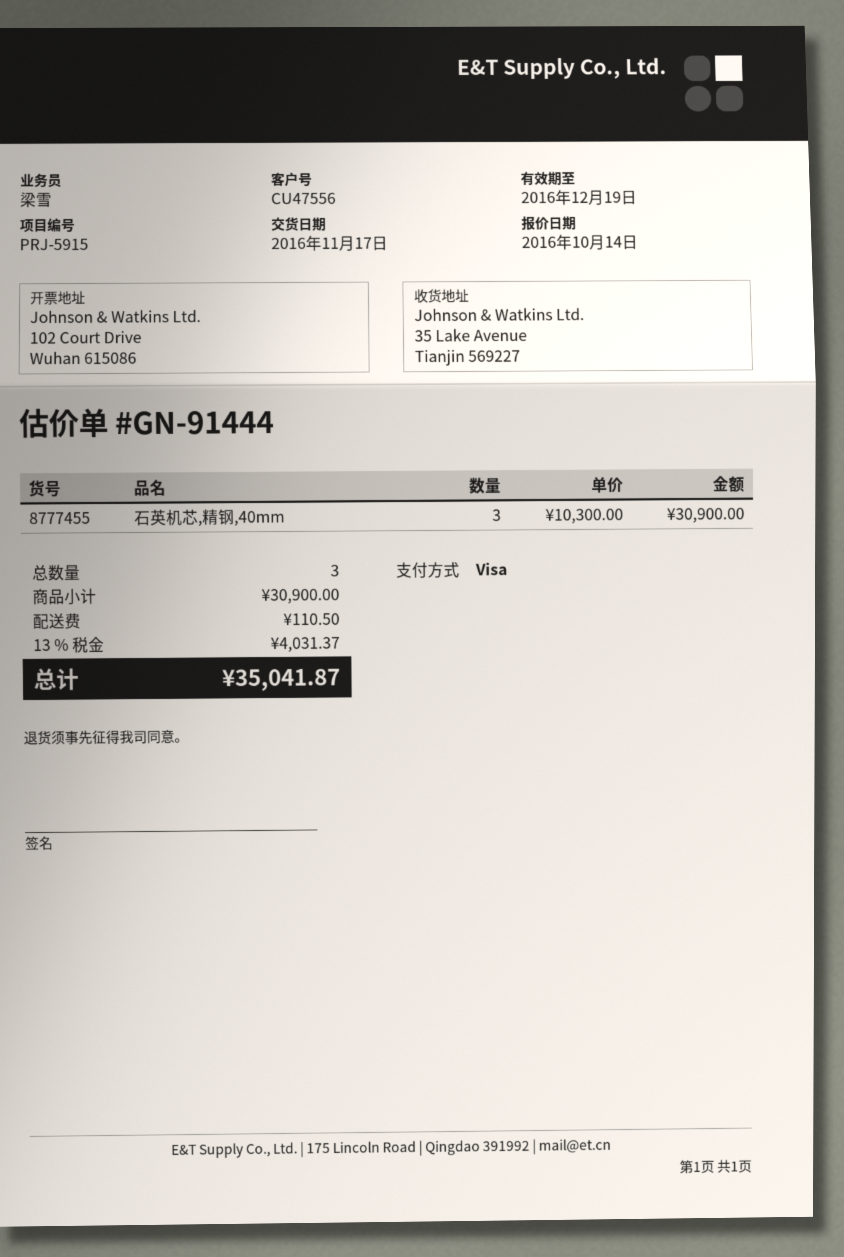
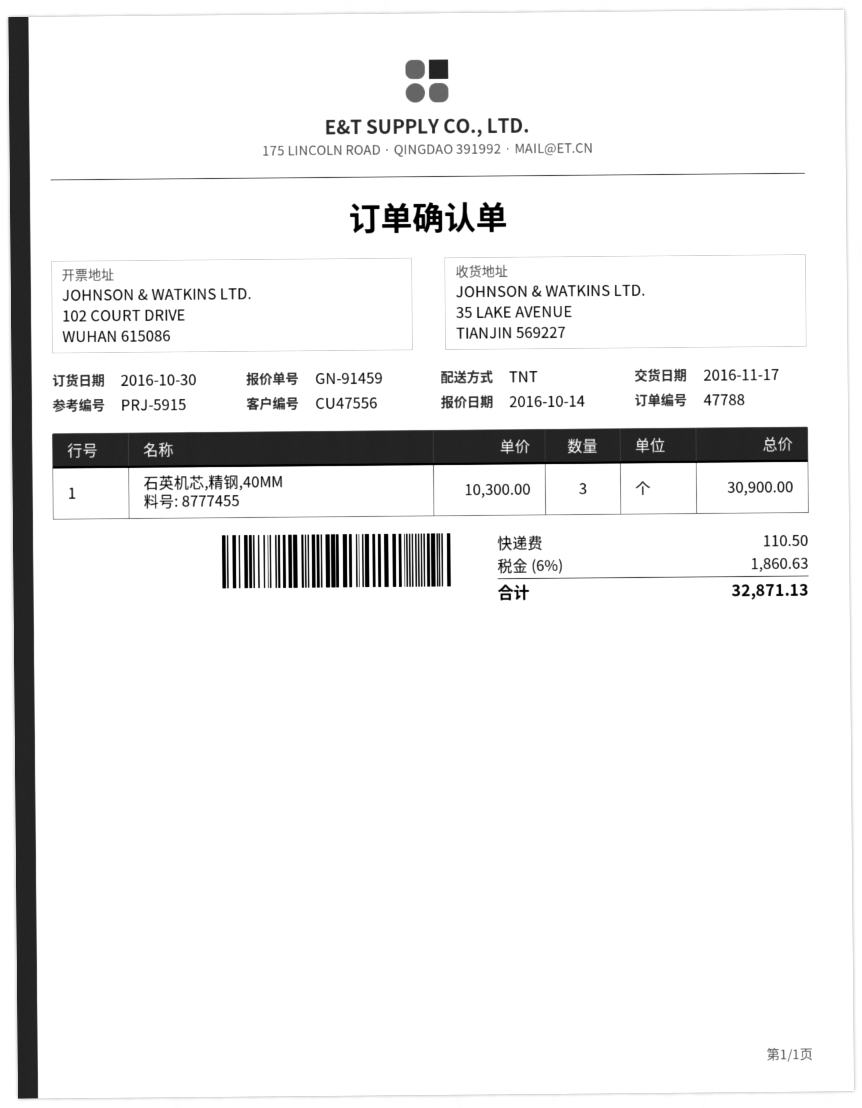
quote number: GN-91444 -> GN-91459
tax: 13% = 4031.37 -> 6% = 1860.63
total: 35041.87 -> 32871.13

